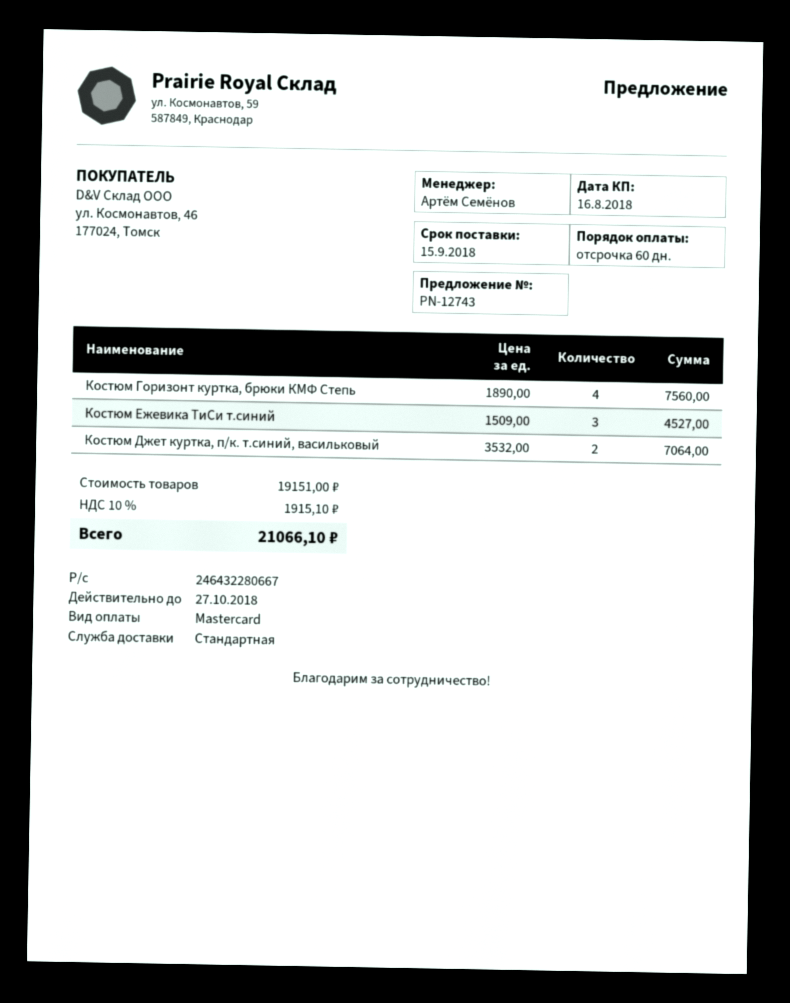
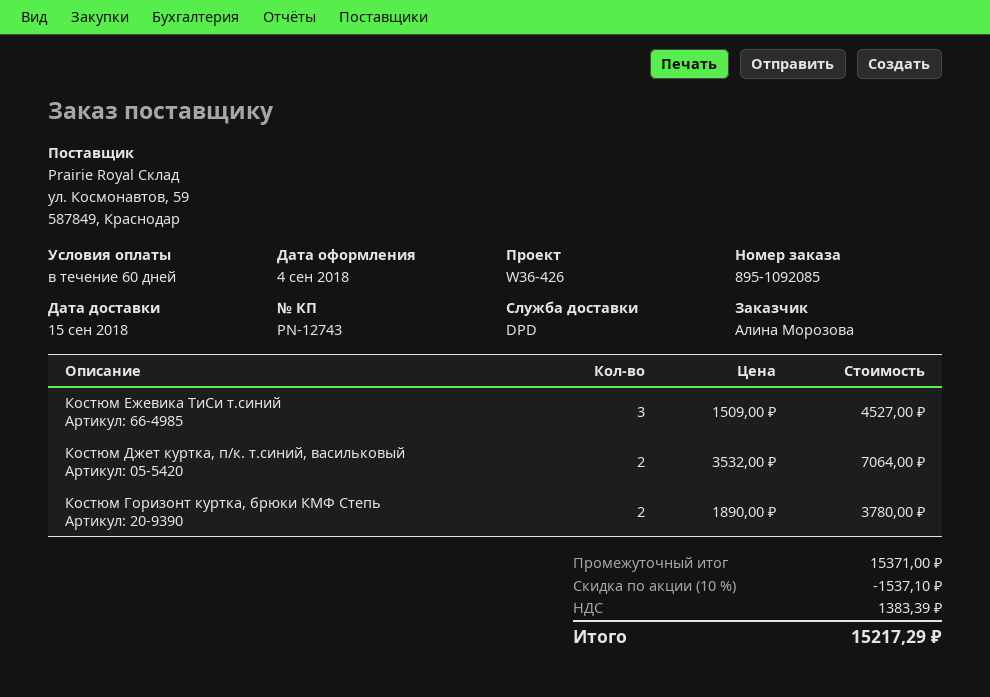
shipping method: standard -> DPD
Костюм Горизонт куртка, брюки КМФ Степь: 4 x 1890.00 = 7560.00 -> 2 x 1890.00 = 3780.00
subtotal: 19151.00 -> 15371.00
discount: none -> 10% = 1537.10
tax: 1915.10 -> 1383.39
total: 21066.10 -> 15217.29

